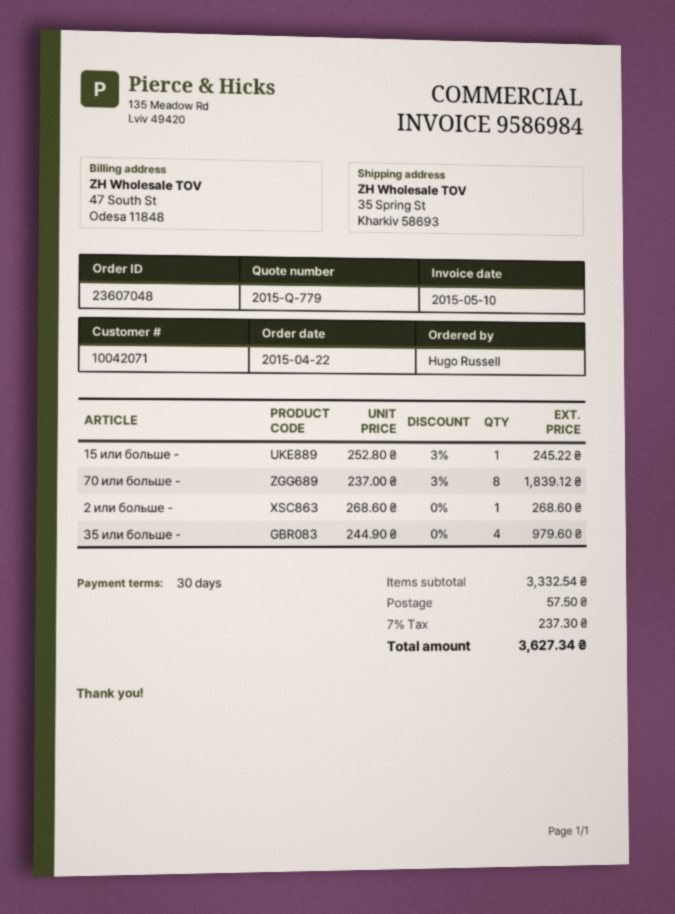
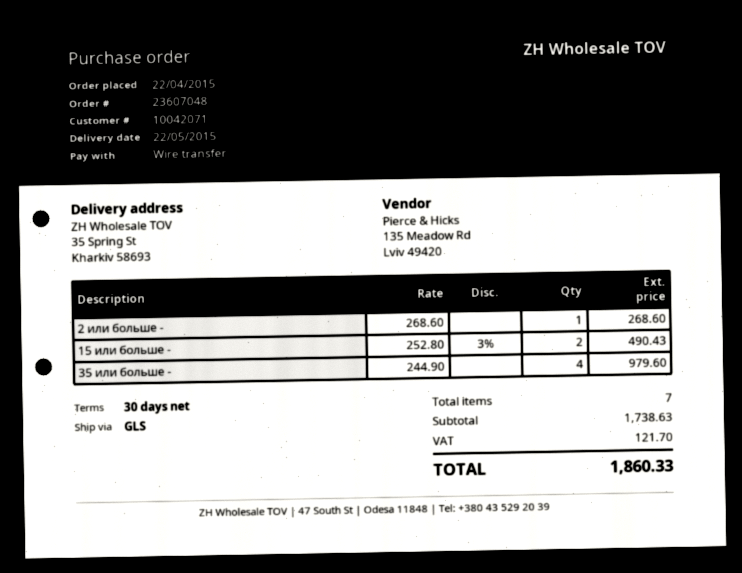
15 или больше -: 1 x 252.80 - 3% = 245.22 -> 2 x 252.80 - 3% = 490.43
70 или больше -: 8 x 237.00 - 3% = 1839.12 -> none
subtotal: 3332.54 -> 1738.63
shipping: 57.50 -> none
tax: 237.30 -> 121.70
total: 3627.34 -> 1860.33

